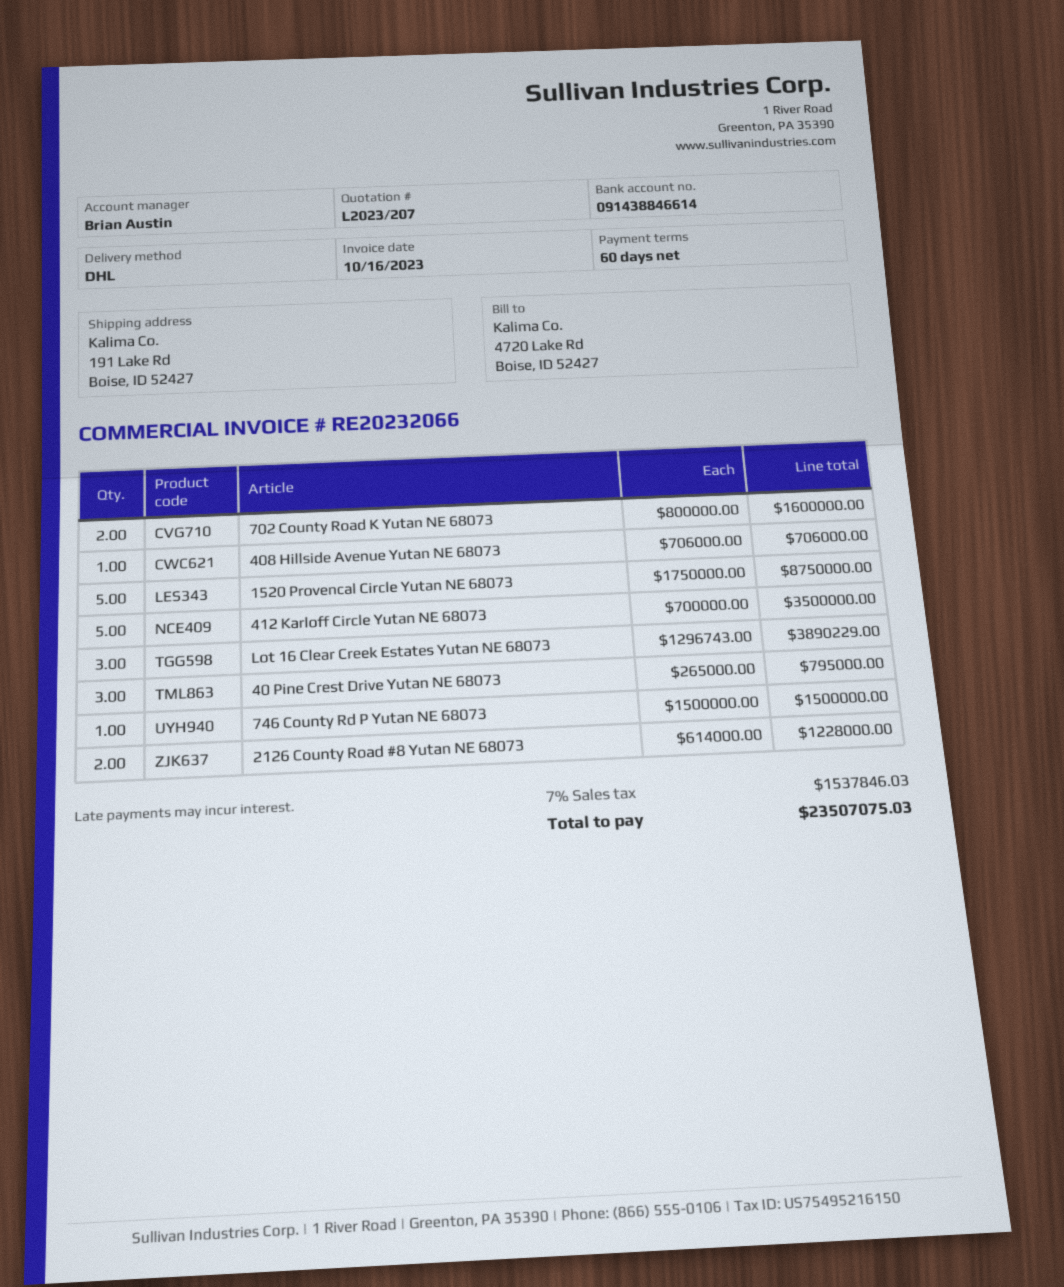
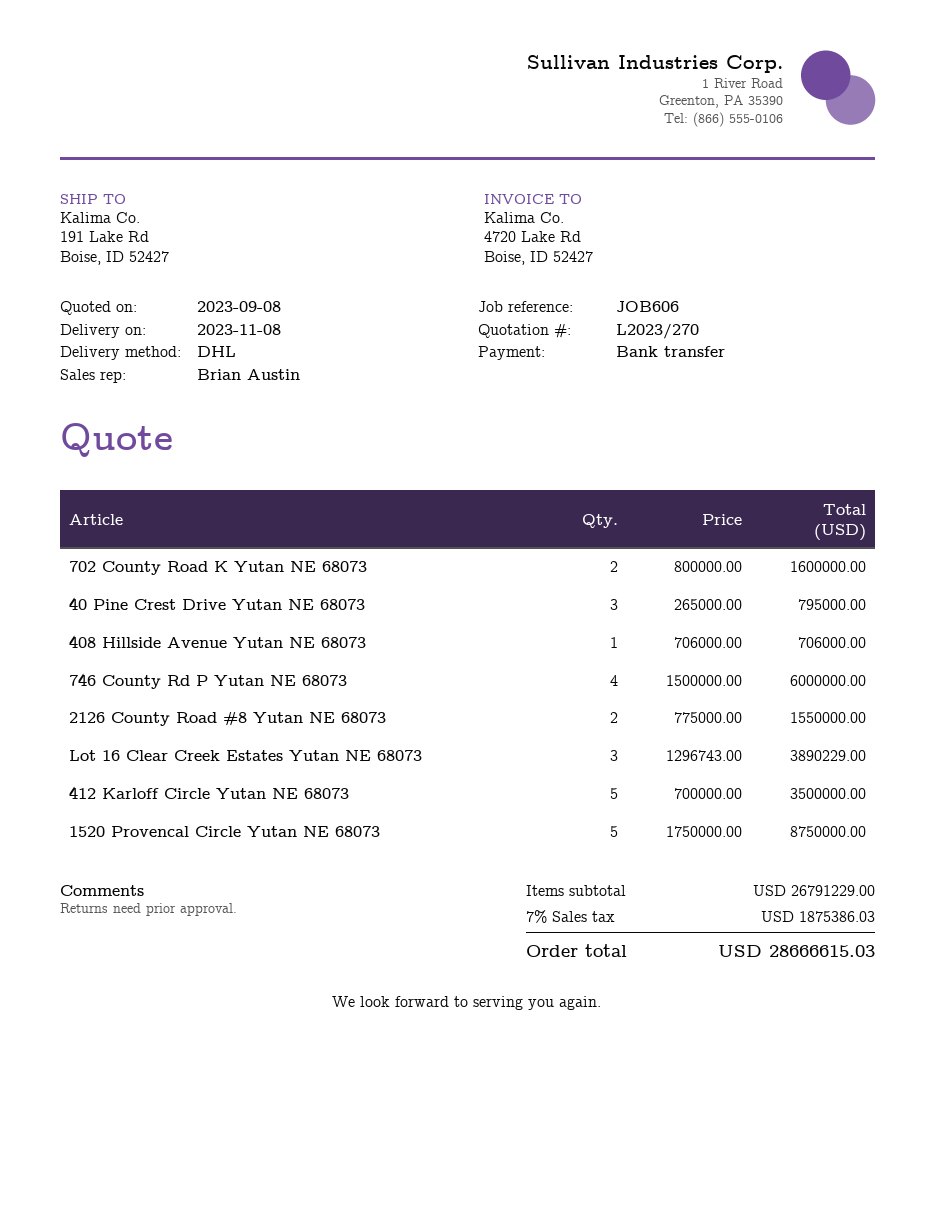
quote number: L2023/207 -> L2023/270
746 County Rd P Yutan NE 68073: 1 x 1500000.00 = 1500000.00 -> 4 x 1500000.00 = 6000000.00
2126 County Road #8 Yutan NE 68073: 2 x 614000.00 = 1228000.00 -> 2 x 775000.00 = 1550000.00
tax: 7% = 1537846.03 -> 7% = 1875386.03
total: 23507075.03 -> 28666615.03

